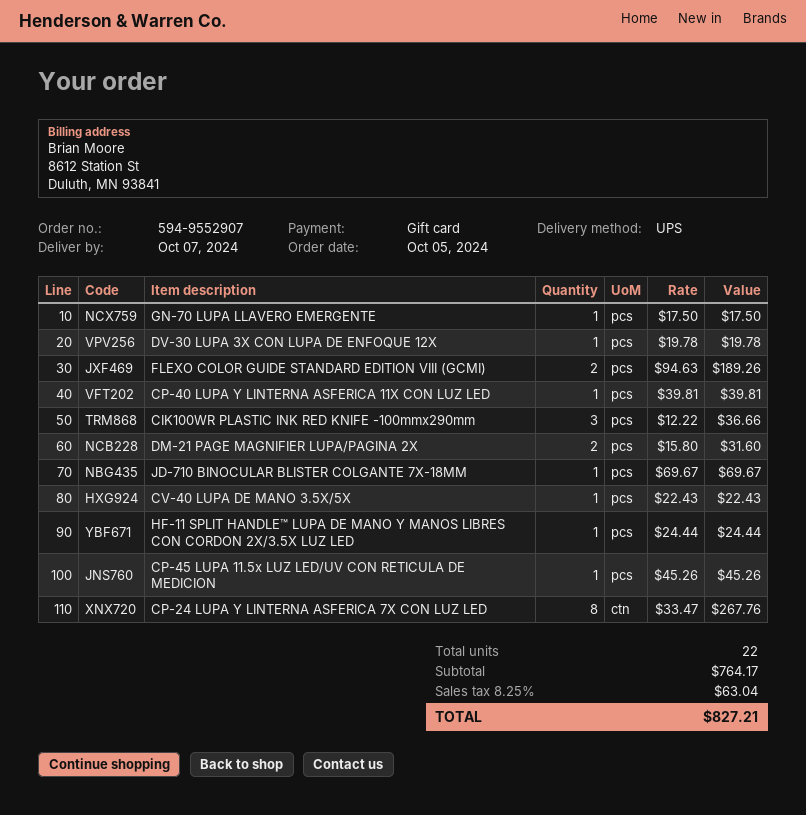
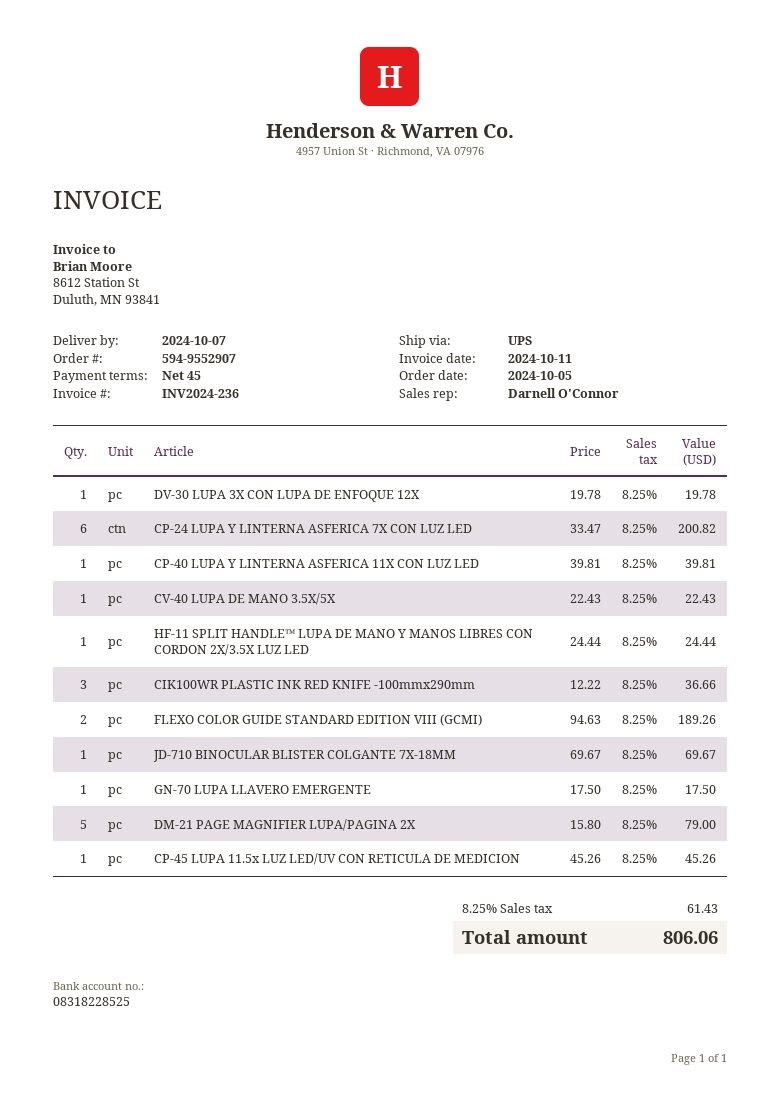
DM-21 PAGE MAGNIFIER LUPA/PAGINA 2X: 2 x 15.80 = 31.60 -> 5 x 15.80 = 79.00
CP-24 LUPA Y LINTERNA ASFERICA 7X CON LUZ LED: 8 x 33.47 = 267.76 -> 6 x 33.47 = 200.82
tax: 8.25% = 63.04 -> 8.25% = 61.43
total: 827.21 -> 806.06

